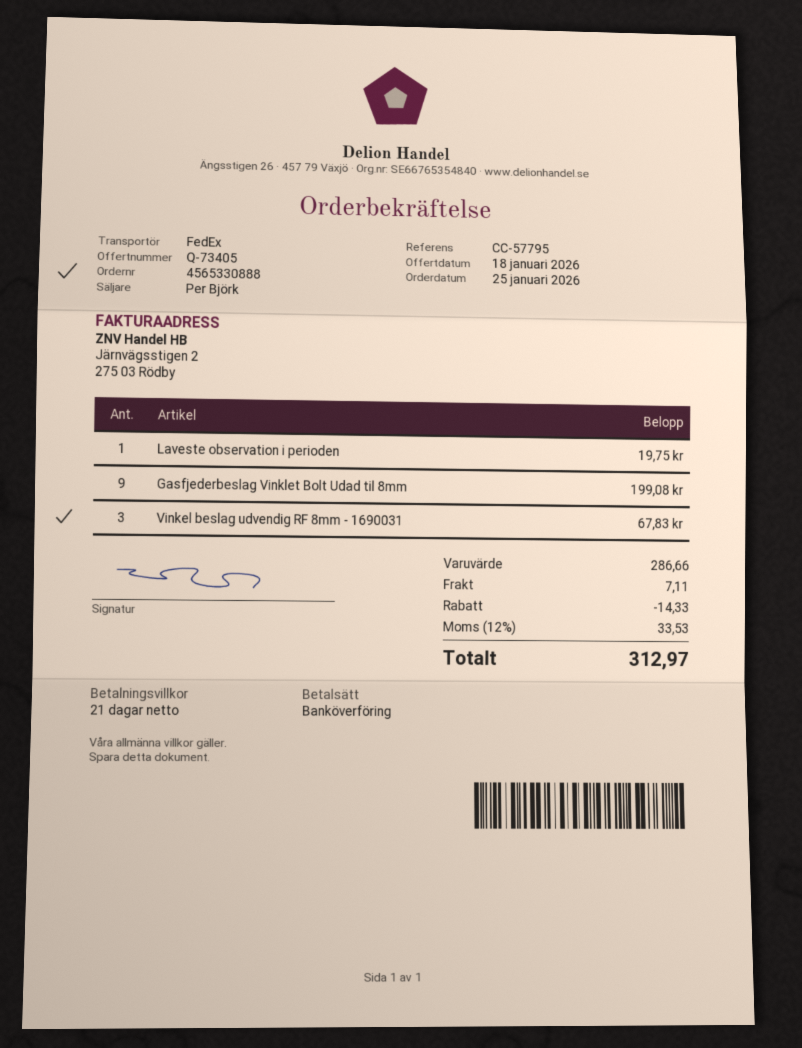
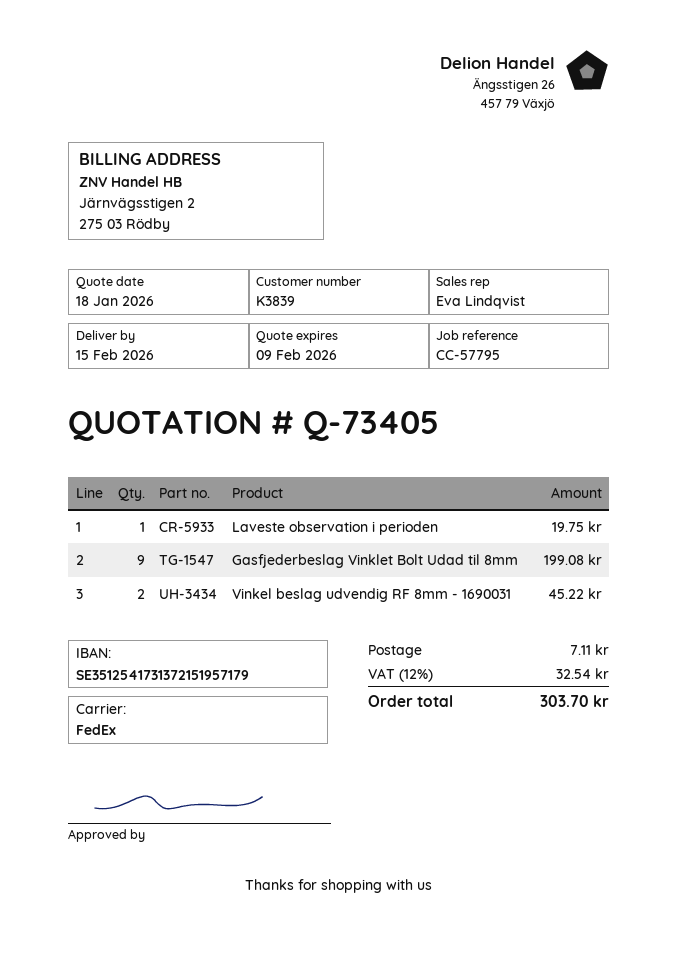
sales rep: Per Björk -> Eva Lindqvist
Vinkel beslag udvendig RF 8mm - 1690031: 3 for 67.83 -> 2 for 45.22
discount: 14.33 -> none
tax: 12% = 33.53 -> 12% = 32.54
total: 312.97 -> 303.70

